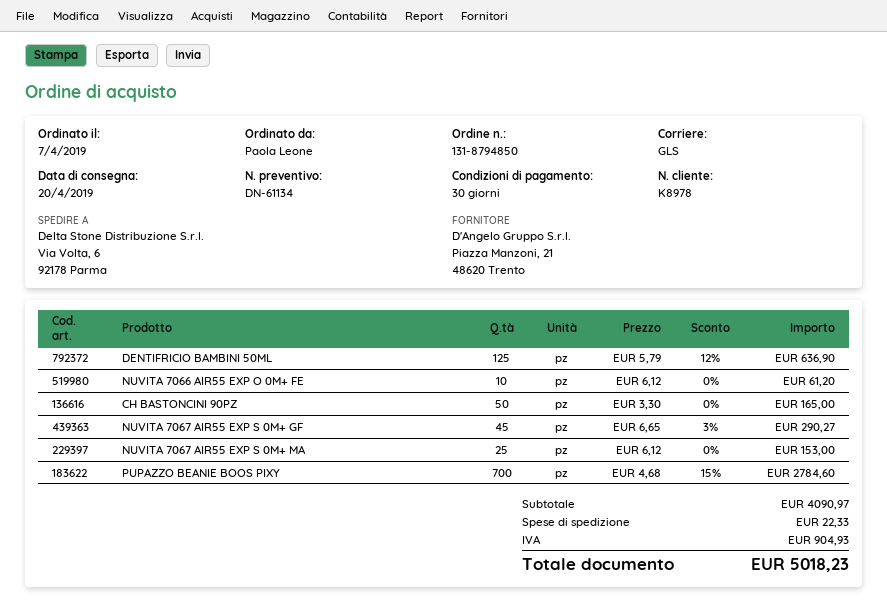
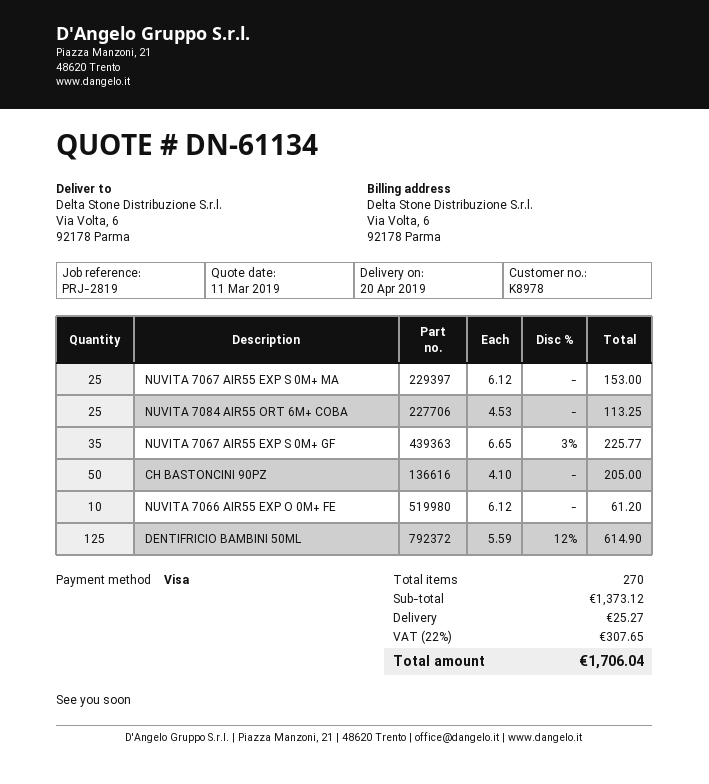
DENTIFRICIO BAMBINI 50ML: 125 x 5.79 - 12% = 636.90 -> 125 x 5.59 - 12% = 614.90
CH BASTONCINI 90PZ: 50 x 3.30 = 165.00 -> 50 x 4.10 = 205.00
NUVITA 7067 AIR55 EXP S 0M+ GF: 45 x 6.65 - 3% = 290.27 -> 35 x 6.65 - 3% = 225.77
PUPAZZO BEANIE BOOS PIXY: 700 x 4.68 - 15% = 2784.60 -> none
NUVITA 7084 AIR55 ORT 6M+ COBA: none -> 25 x 4.53 = 113.25
subtotal: 4090.97 -> 1373.12
shipping: 22.33 -> 25.27
tax: 904.93 -> 307.65
total: 5018.23 -> 1706.04

